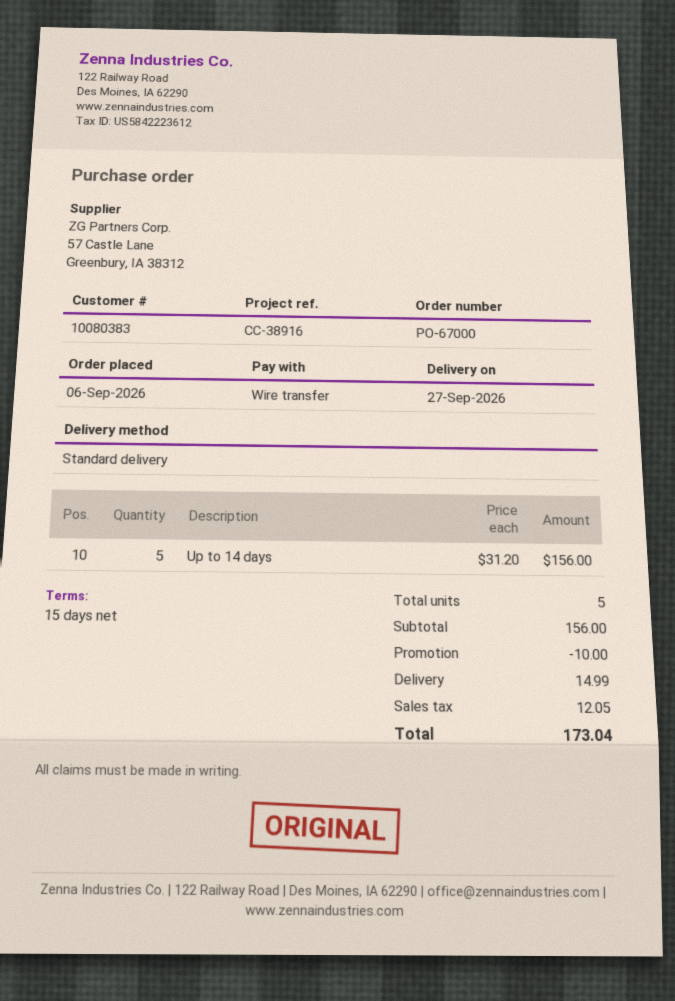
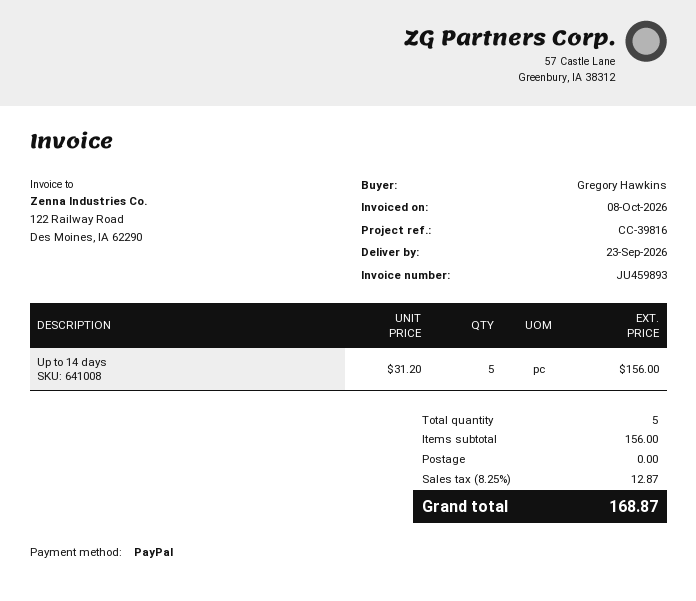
delivery date: 2026-09-27 -> 2026-09-23
reference: CC-38916 -> CC-39816
payment method: bank transfer -> PayPal
discount: 10.00 -> none
shipping: 14.99 -> 0.00
tax: 12.05 -> 12.87
total: 173.04 -> 168.87

